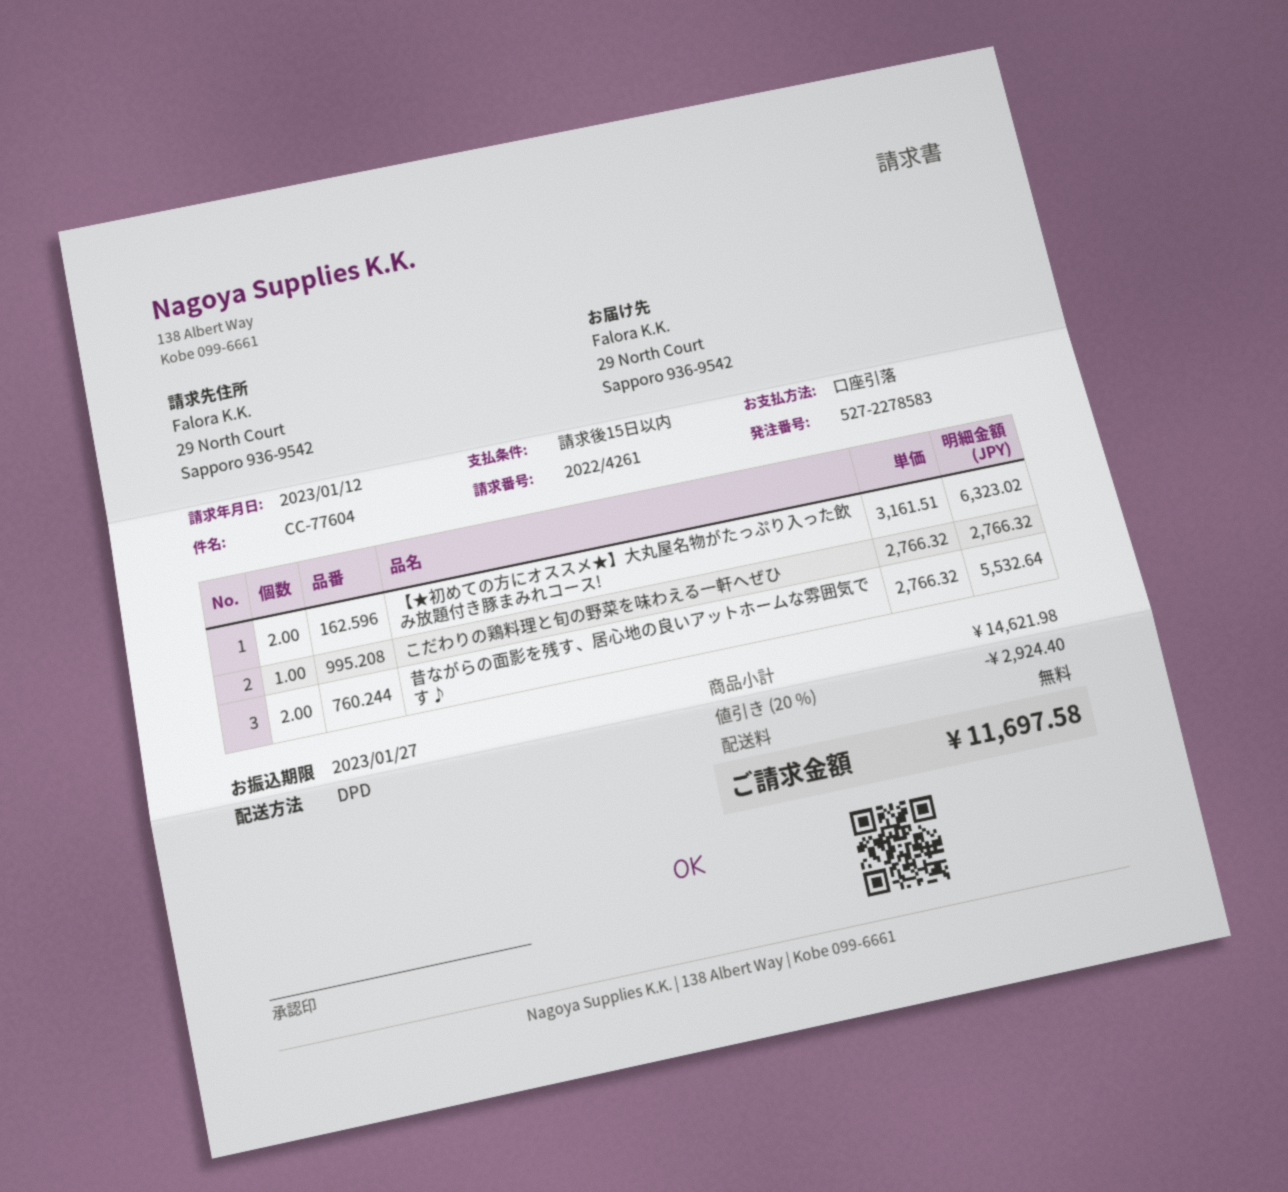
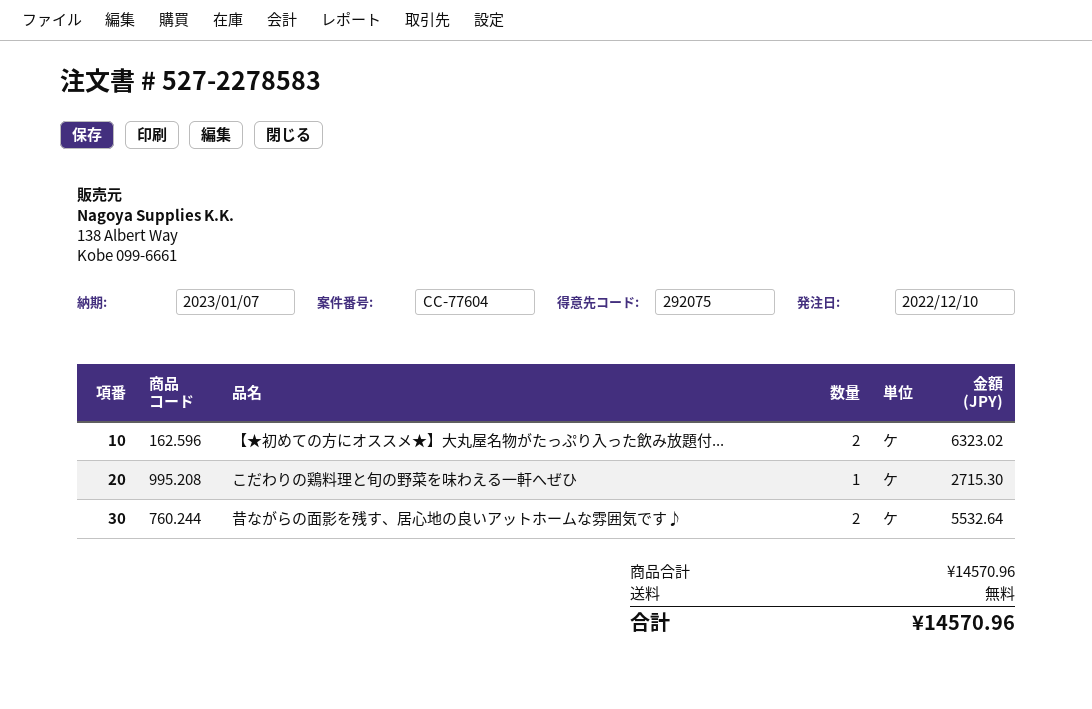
こだわりの鶏料理と旬の野菜を味わえる一軒へぜひ: 1 for 2766.32 -> 1 for 2715.30
subtotal: 14621.98 -> 14570.96
discount: 20% = 2924.40 -> none
total: 11697.58 -> 14570.96

